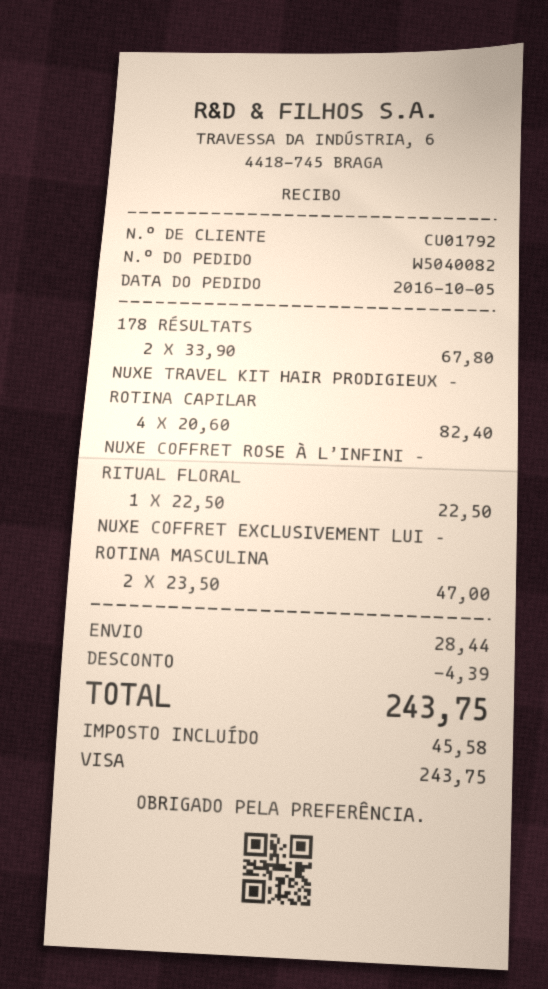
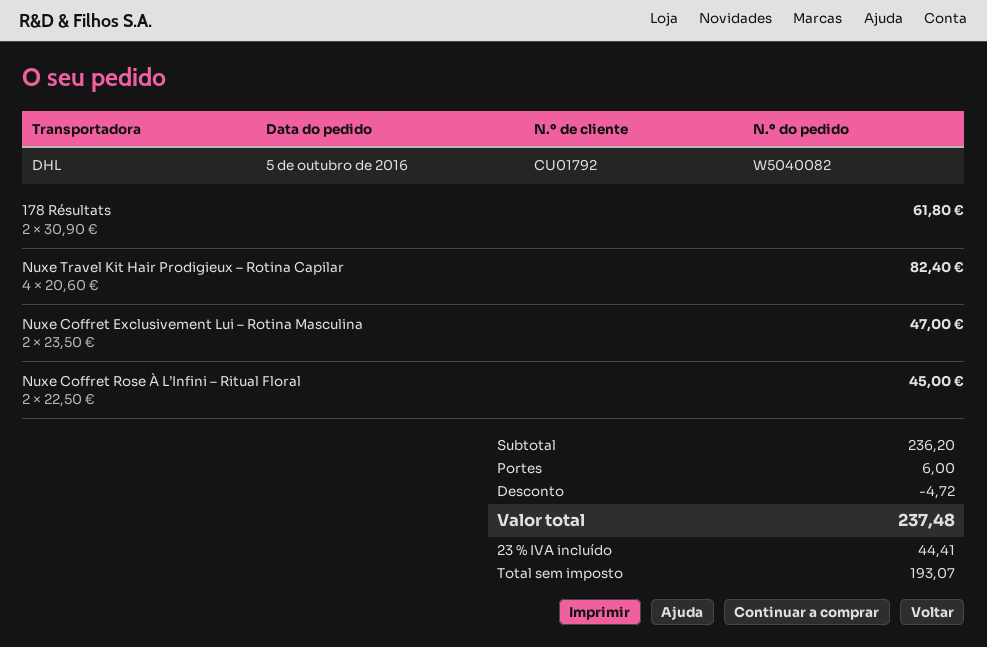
178 RÉSULTATS: 2 x 33.90 = 67.80 -> 2 x 30.90 = 61.80
NUXE COFFRET ROSE À L’INFINI – RITUAL FLORAL: 1 x 22.50 = 22.50 -> 2 x 22.50 = 45.00
discount: 4.39 -> 4.72
shipping: 28.44 -> 6.00
tax: 45.58 -> 44.41
total: 243.75 -> 237.48

